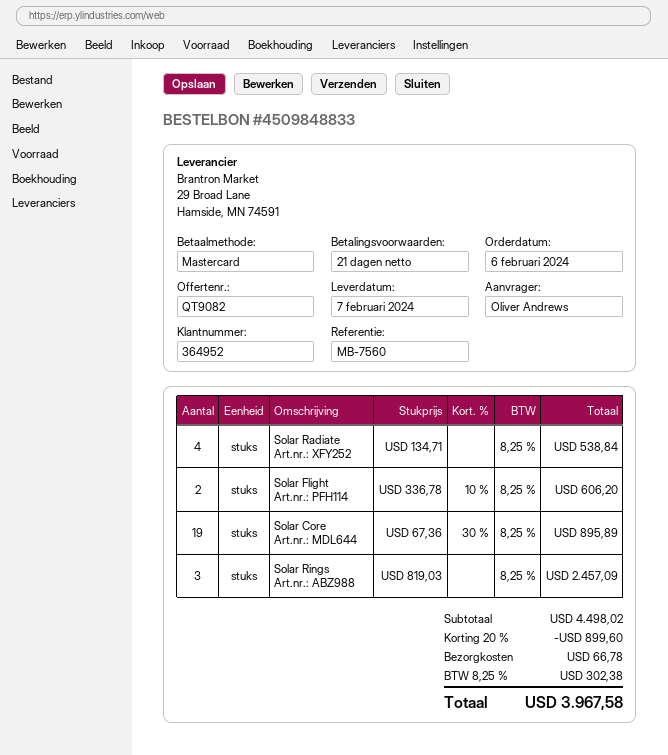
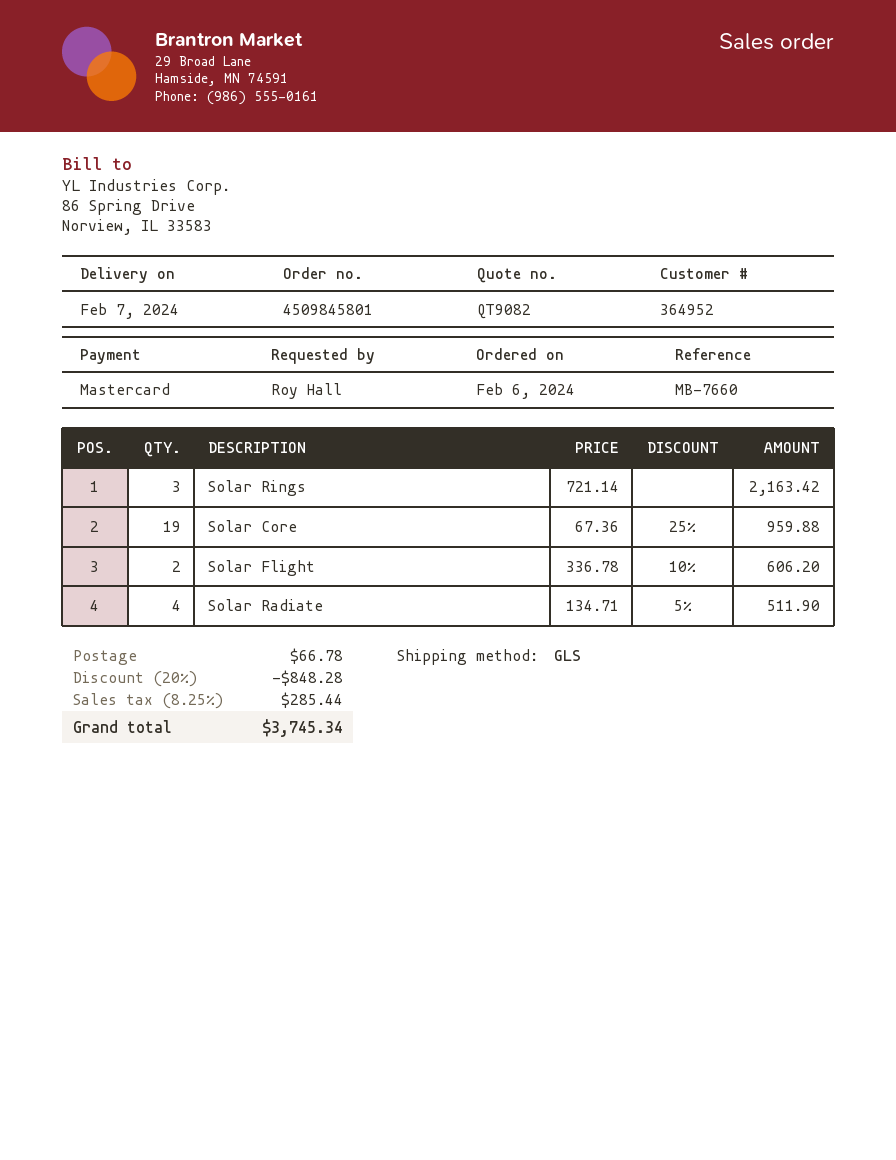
order number: 4509848833 -> 4509845801
reference: MB-7560 -> MB-7660
ordered by: Oliver Andrews -> Roy Hall
Solar Radiate: 4 x 134.71 = 538.84 -> 4 x 134.71 - 5% = 511.90
Solar Core: 19 x 67.36 - 30% = 895.89 -> 19 x 67.36 - 25% = 959.88
Solar Rings: 3 x 819.03 = 2457.09 -> 3 x 721.14 = 2163.42
discount: 20% = 899.60 -> 20% = 848.28
tax: 8.25% = 302.38 -> 8.25% = 285.44
total: 3967.58 -> 3745.34

